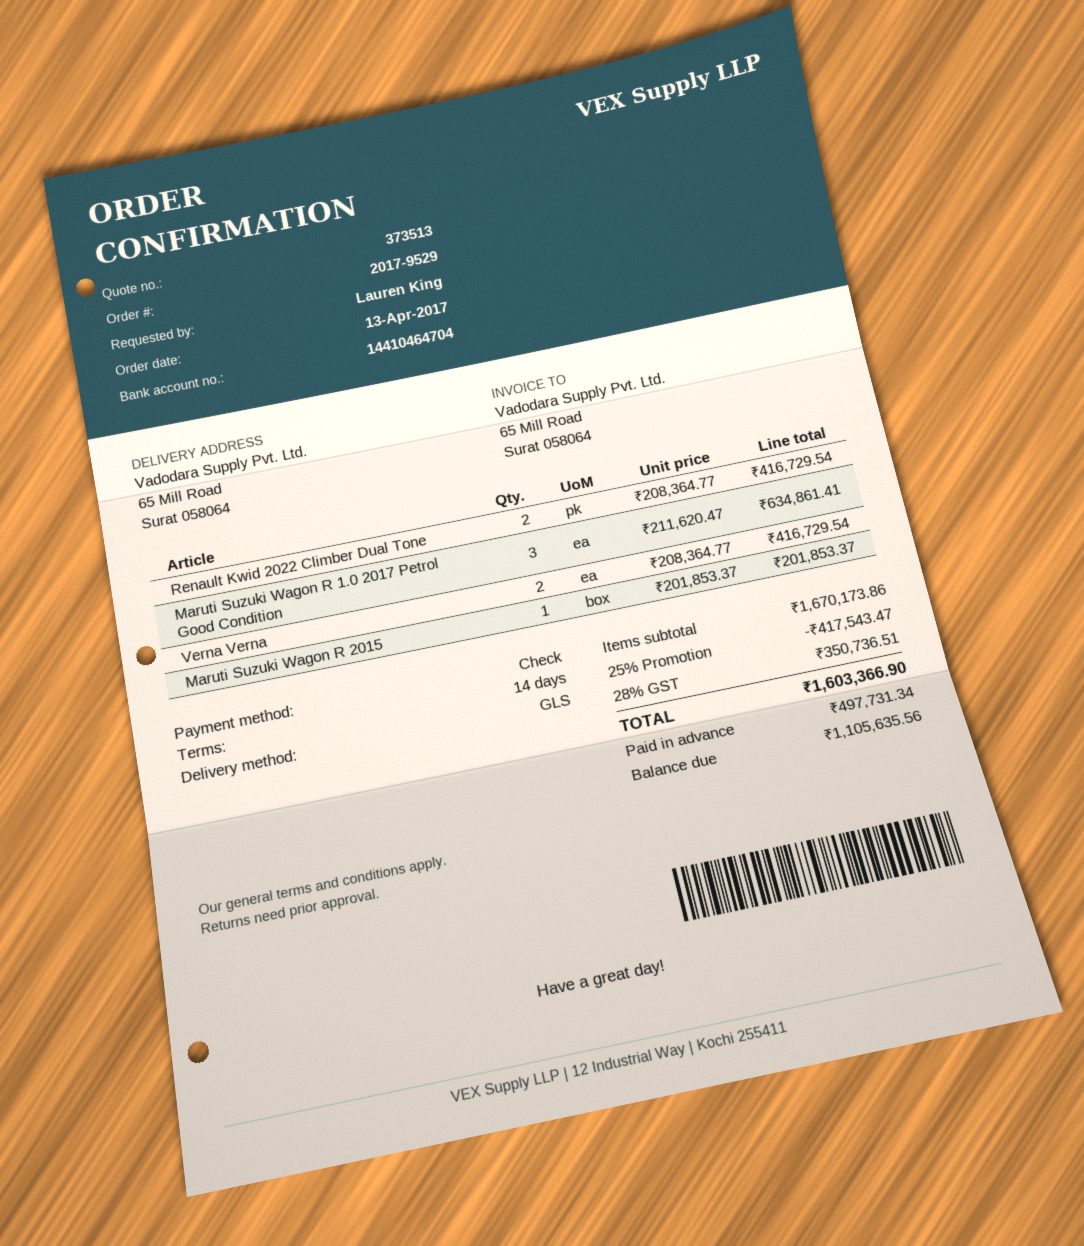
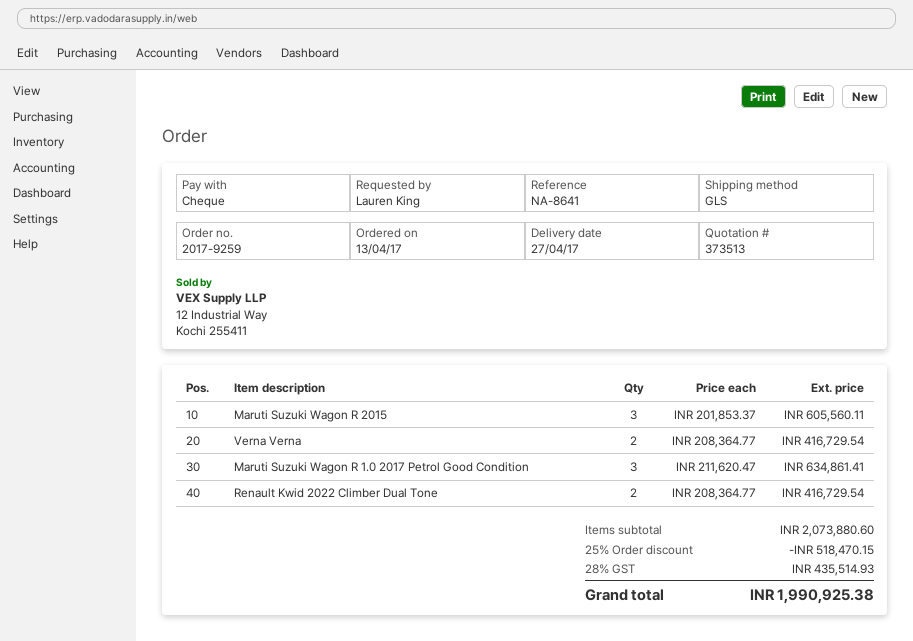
order number: 2017-9529 -> 2017-9259
Maruti Suzuki Wagon R 2015: 1 x 201853.37 = 201853.37 -> 3 x 201853.37 = 605560.11
subtotal: 1670173.86 -> 2073880.60
discount: 25% = 417543.47 -> 25% = 518470.15
tax: 28% = 350736.51 -> 28% = 435514.93
total: 1603366.90 -> 1990925.38

